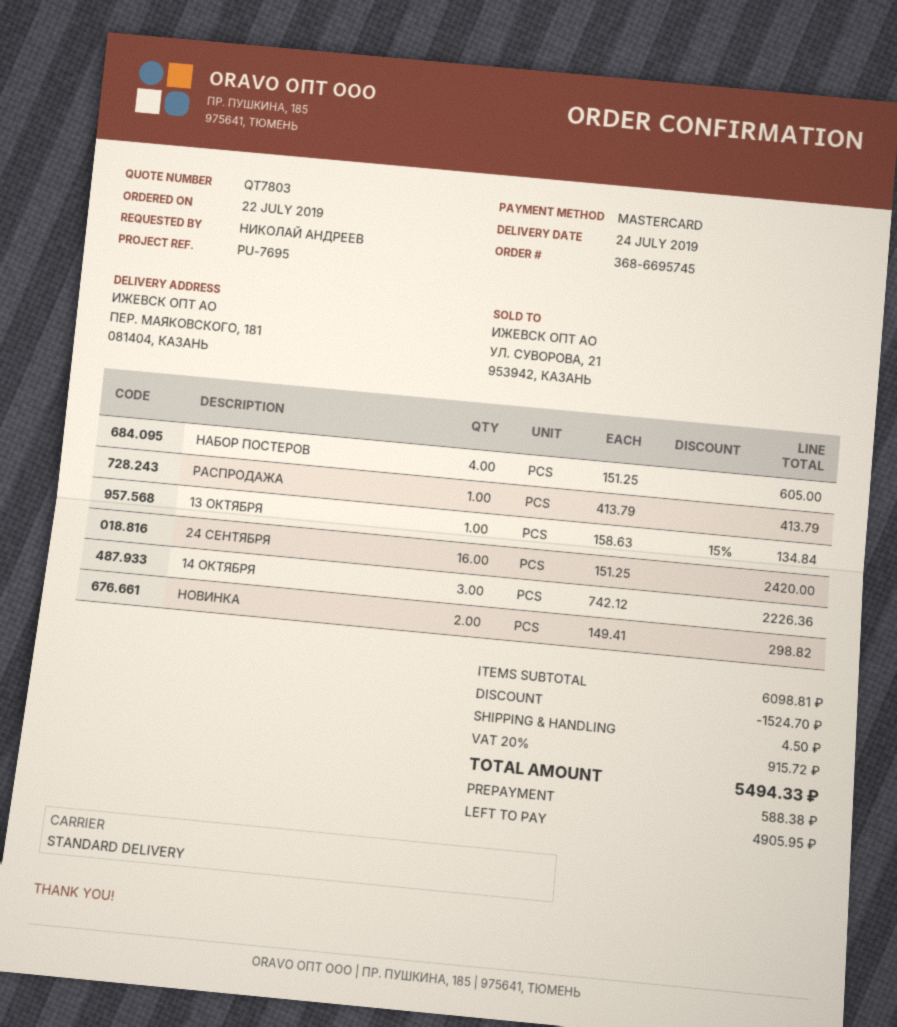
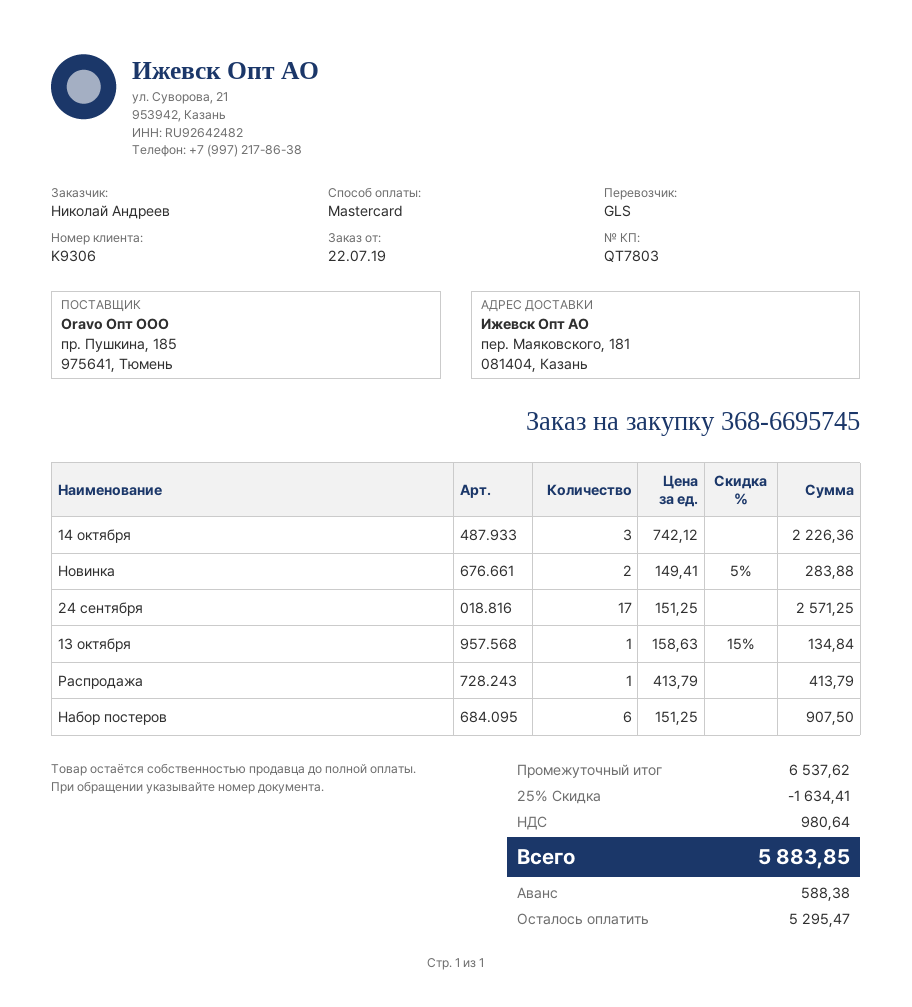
shipping method: standard -> GLS
НАБОР ПОСТЕРОВ: 4 x 151.25 = 605.00 -> 6 x 151.25 = 907.50
24 СЕНТЯБРЯ: 16 x 151.25 = 2420.00 -> 17 x 151.25 = 2571.25
НОВИНКА: 2 x 149.41 = 298.82 -> 2 x 149.41 - 5% = 283.88
subtotal: 6098.81 -> 6537.62
discount: 1524.70 -> 1634.41
shipping: 4.50 -> none
tax: 915.72 -> 980.64
total: 5494.33 -> 5883.85
balance: 4905.95 -> 5295.47

